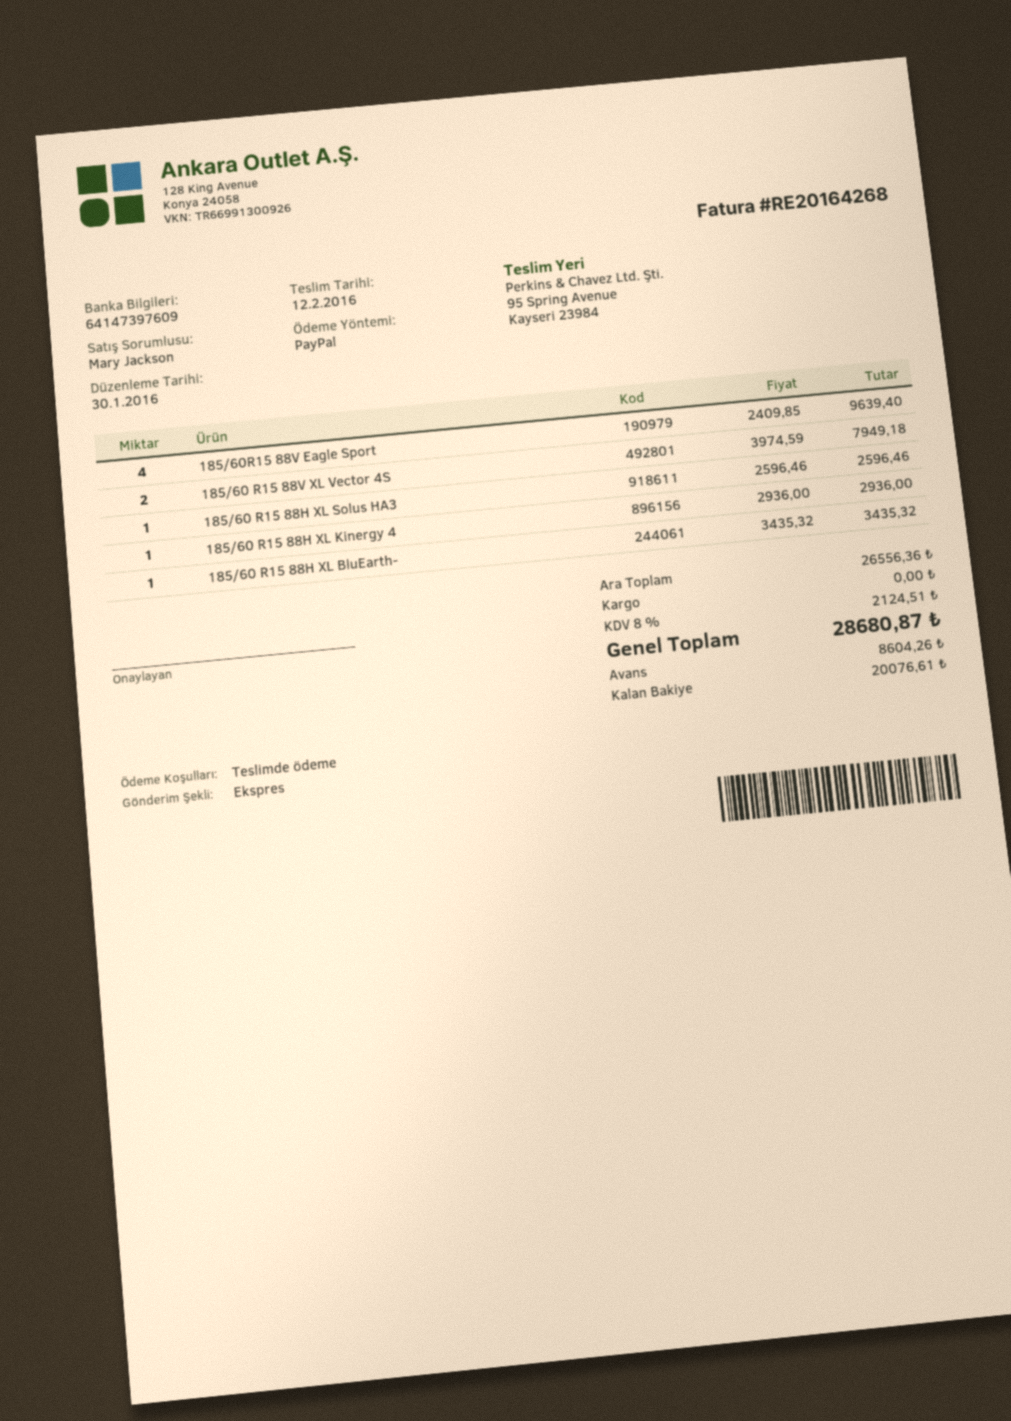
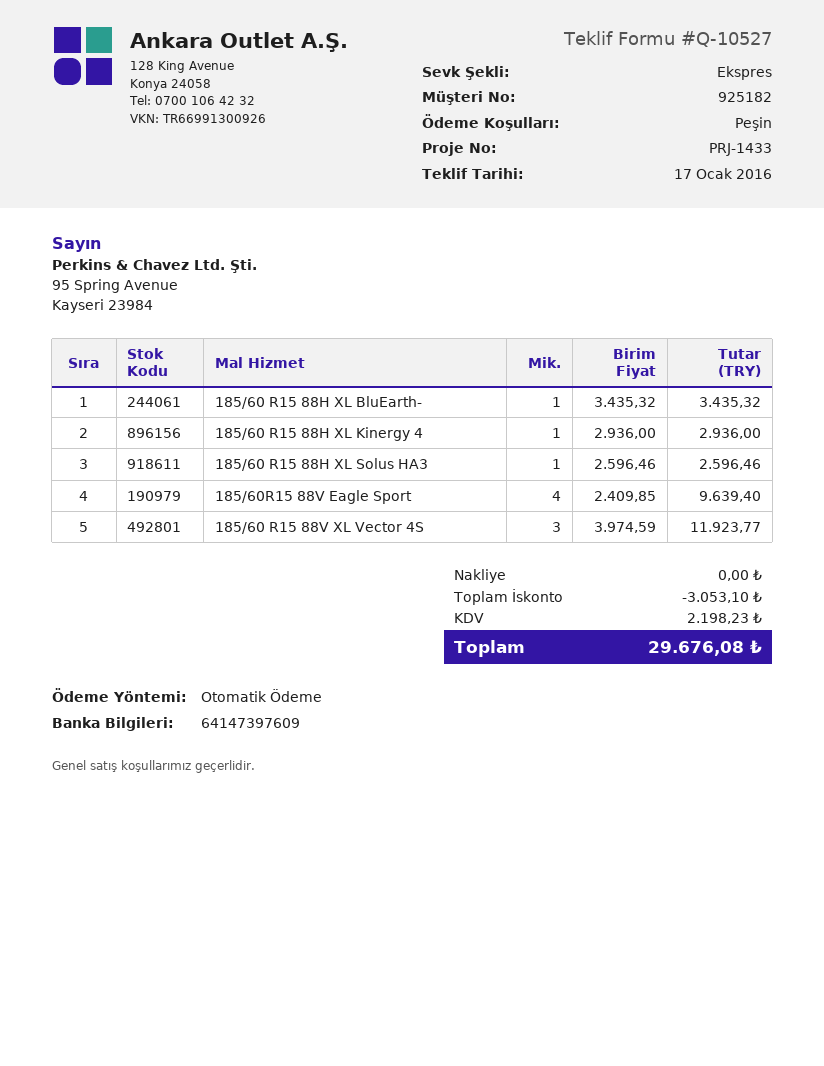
payment method: PayPal -> direct debit
185/60 R15 88V XL Vector 4S: 2 x 3974.59 = 7949.18 -> 3 x 3974.59 = 11923.77
discount: none -> 3053.10
tax: 2124.51 -> 2198.23
total: 28680.87 -> 29676.08

